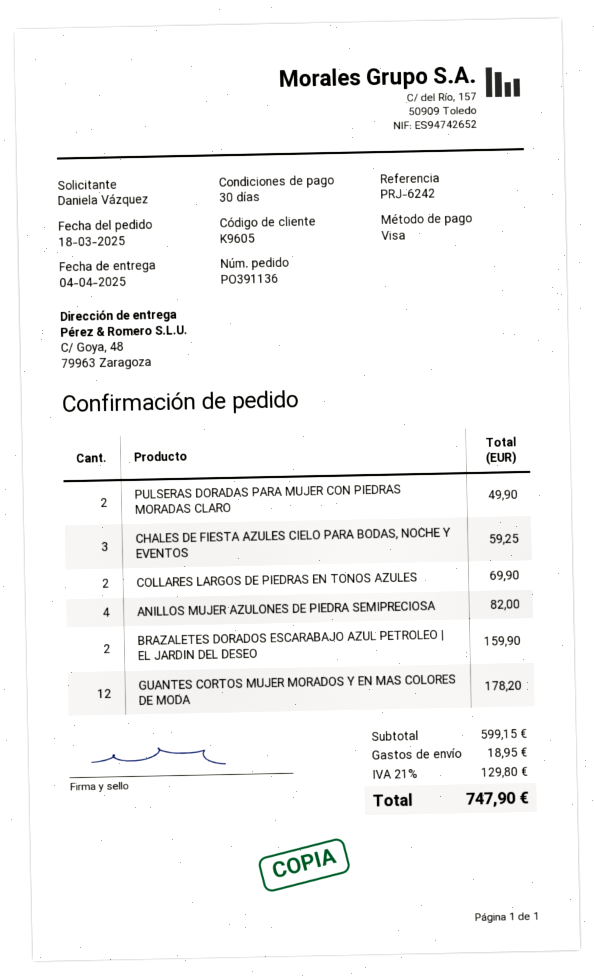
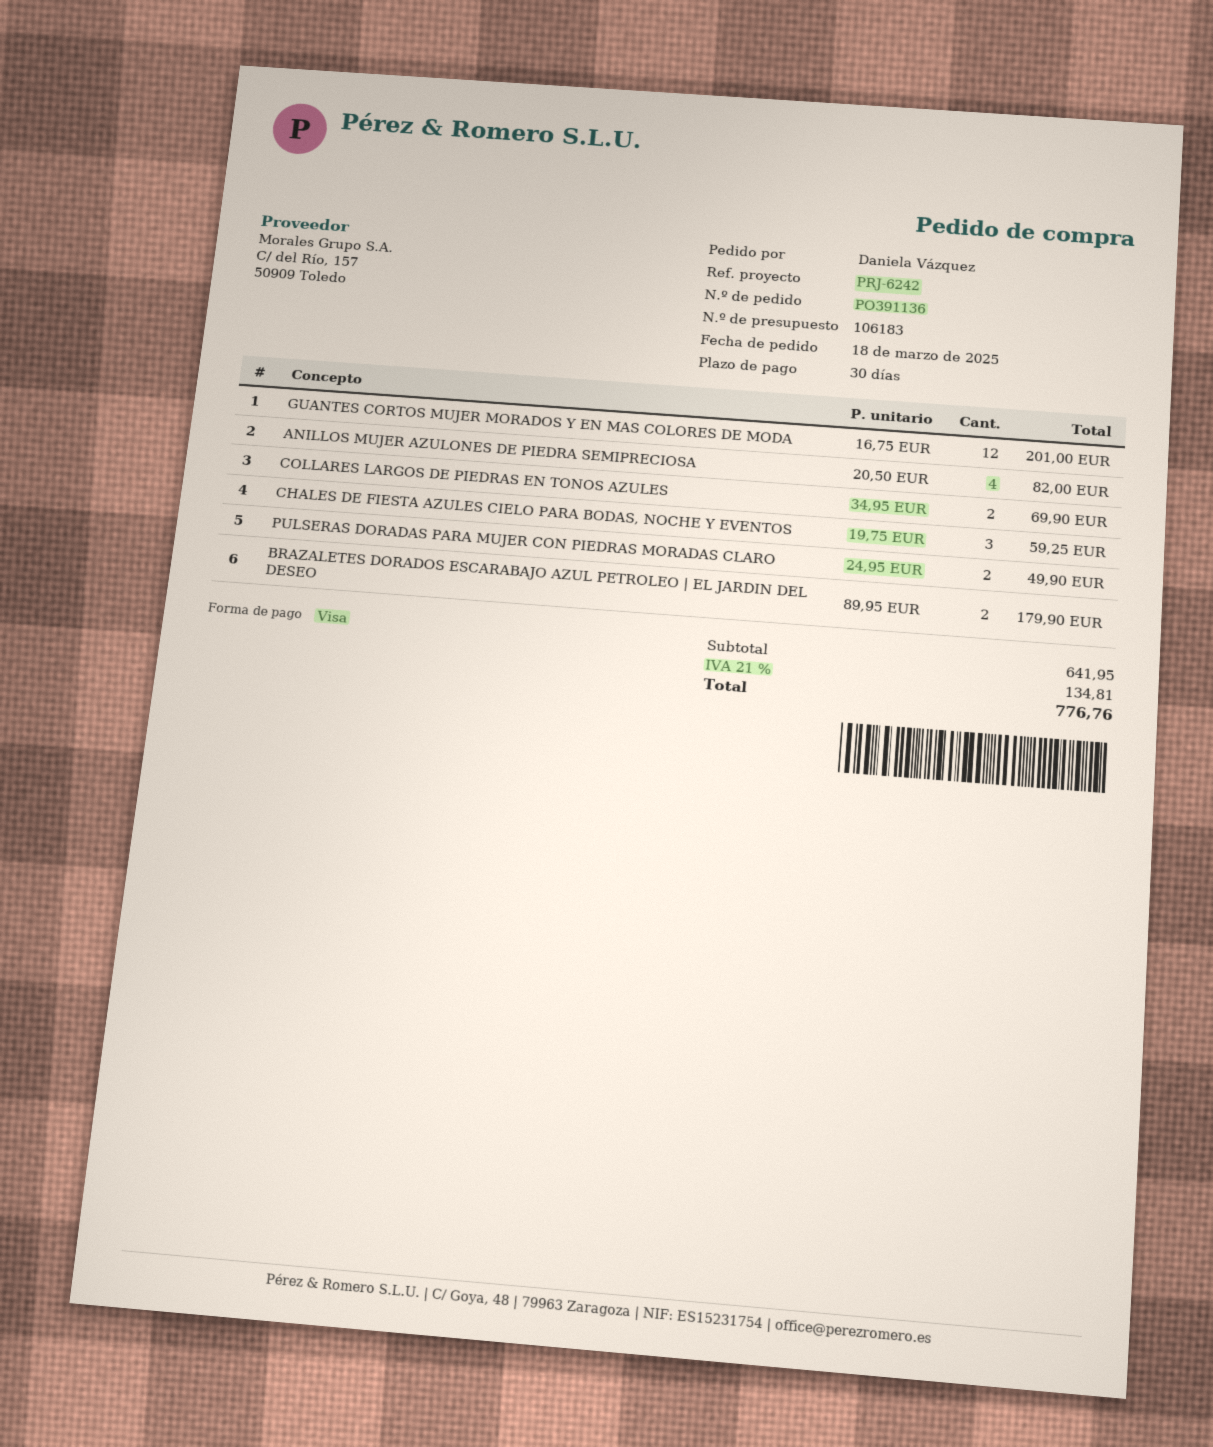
BRAZALETES DORADOS ESCARABAJO AZUL PETROLEO | EL JARDIN DEL DESEO: 2 for 159.90 -> 2 for 179.90
GUANTES CORTOS MUJER MORADOS Y EN MAS COLORES DE MODA: 12 for 178.20 -> 12 for 201.00
subtotal: 599.15 -> 641.95
shipping: 18.95 -> none
tax: 21% = 129.80 -> 21% = 134.81
total: 747.90 -> 776.76

